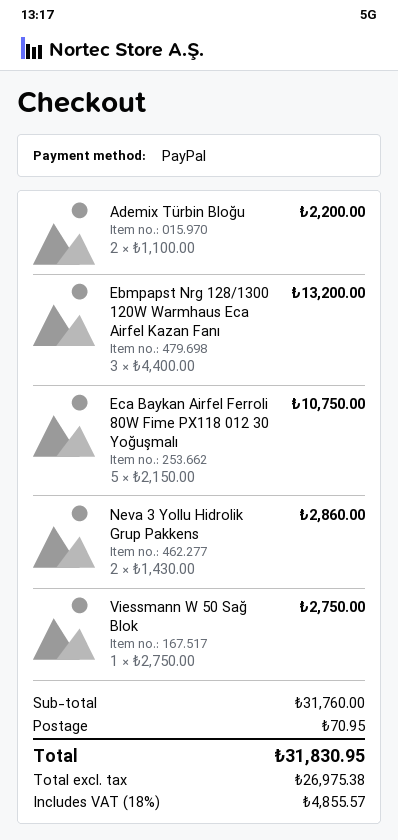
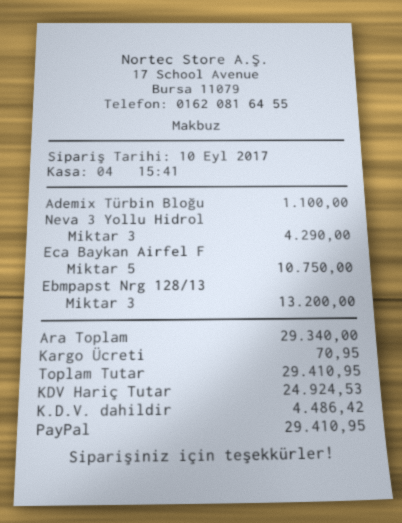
Ademix Türbin Bloğu: 2 for 2200.00 -> 1 for 1100.00
Neva 3 Yollu Hidrolik Grup Pakkens: 2 for 2860.00 -> 3 for 4290.00
Viessmann W 50 Sağ Blok: 1 for 2750.00 -> none
subtotal: 31760.00 -> 29340.00
net: 26975.38 -> 24924.53
tax: 4855.57 -> 4486.42
total: 31830.95 -> 29410.95

